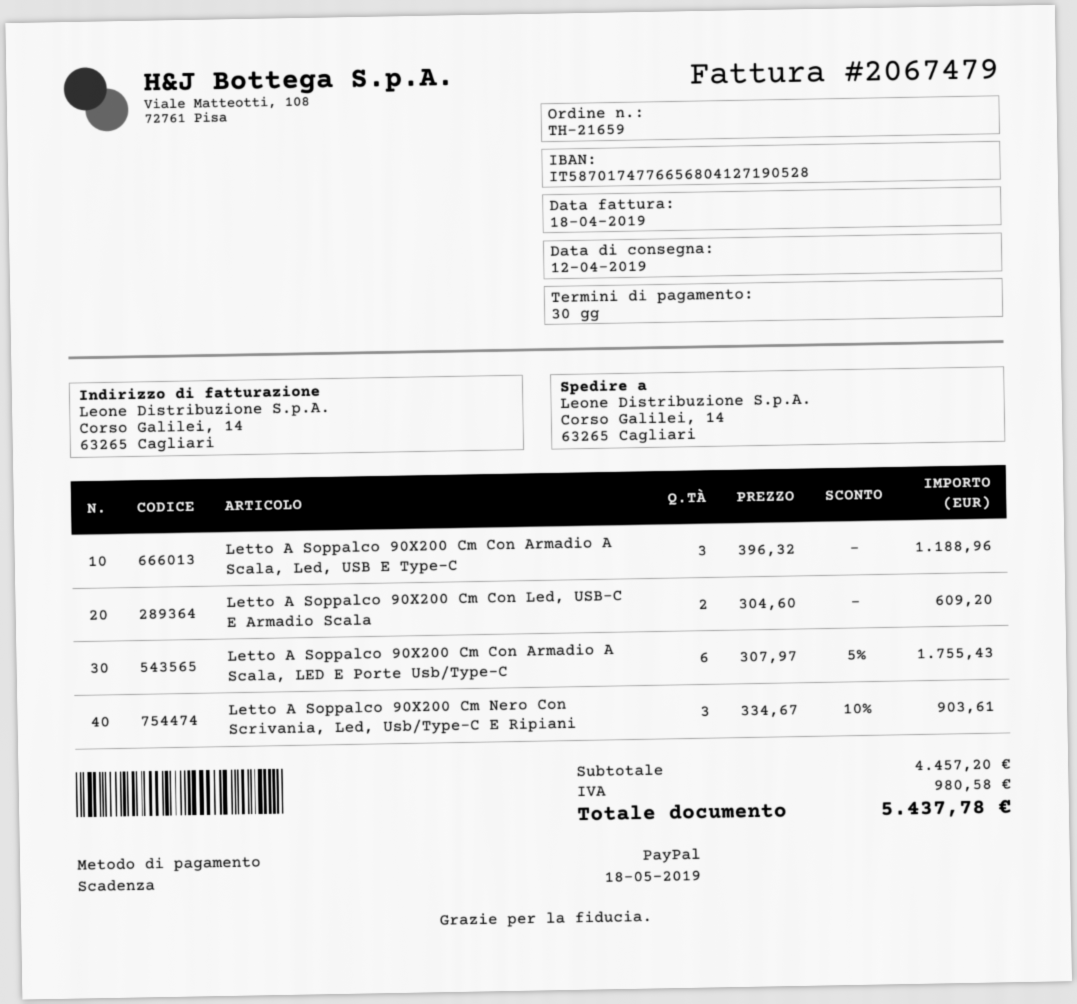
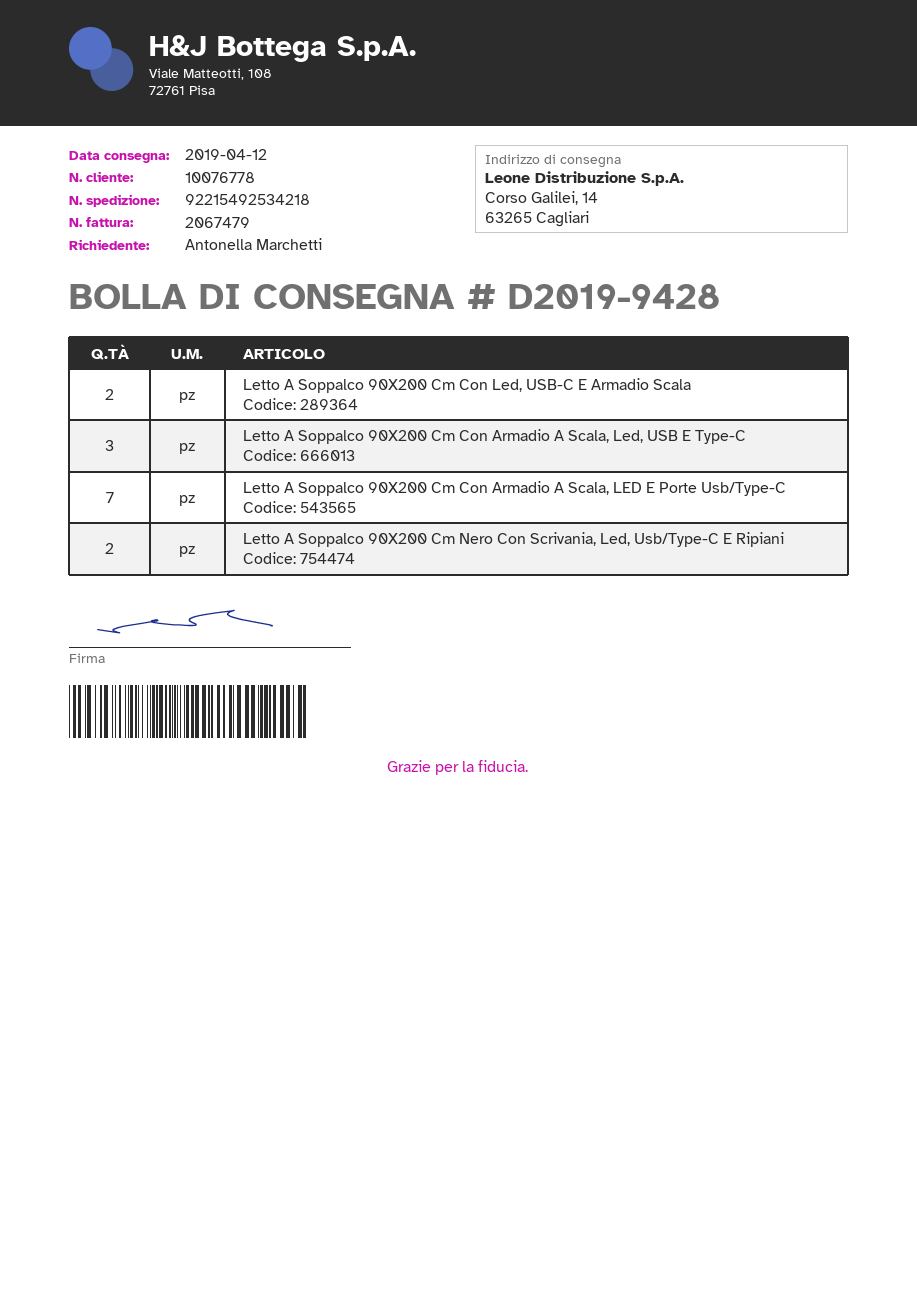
Letto A Soppalco 90X200 Cm Con Armadio A Scala, LED E Porte Usb/Type-C: 6 -> 7
Letto A Soppalco 90X200 Cm Nero Con Scrivania, Led, Usb/Type-C E Ripiani: 3 -> 2

